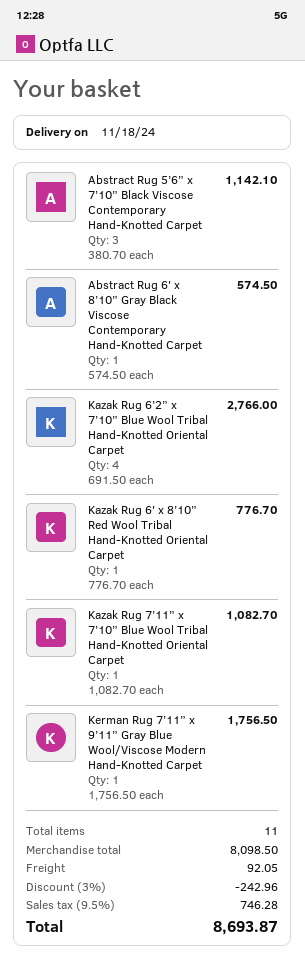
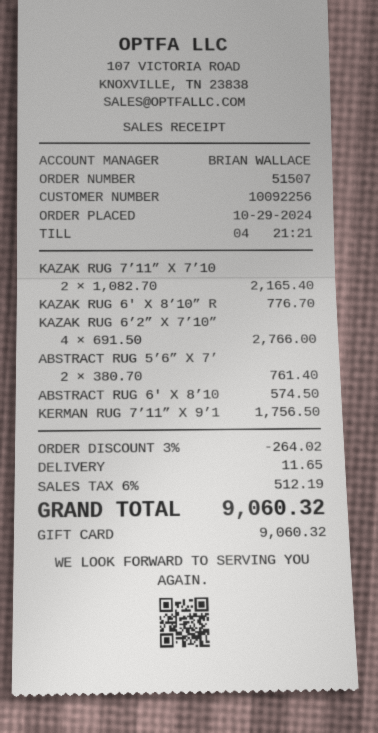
Abstract Rug 5’6” x 7’10” Black Viscose Contemporary Hand-Knotted Carpet: 3 x 380.70 = 1142.10 -> 2 x 380.70 = 761.40
Kazak Rug 7’11” x 7’10” Blue Wool Tribal Hand-Knotted Oriental Carpet: 1 x 1082.70 = 1082.70 -> 2 x 1082.70 = 2165.40
discount: 3% = 242.96 -> 3% = 264.02
shipping: 92.05 -> 11.65
tax: 9.5% = 746.28 -> 6% = 512.19
total: 8693.87 -> 9060.32

